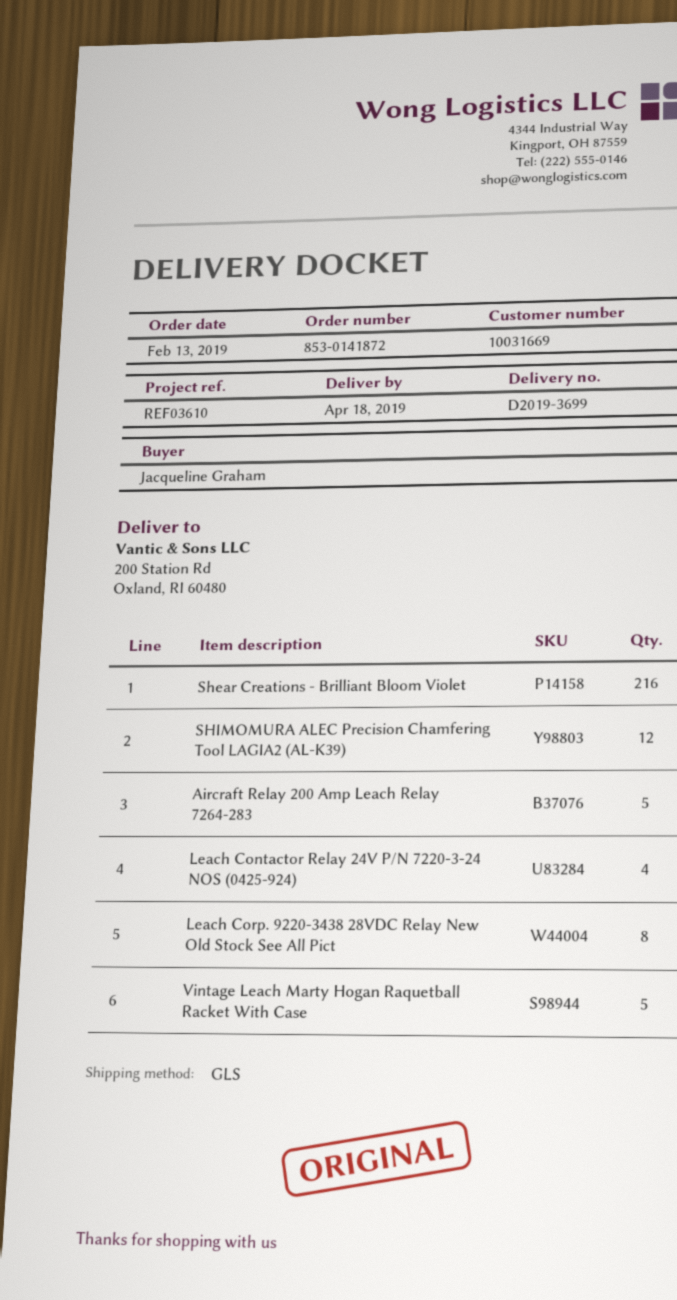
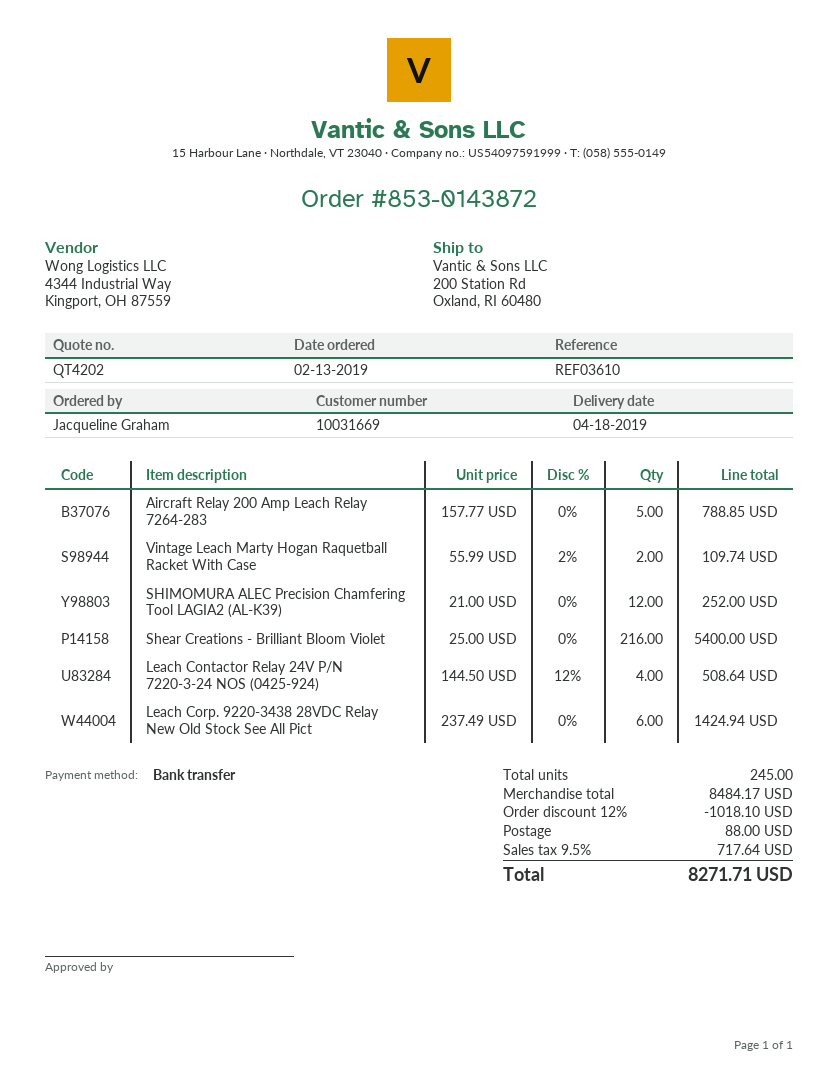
order number: 853-0141872 -> 853-0143872
Leach Corp. 9220-3438 28VDC Relay New Old Stock See All Pict: 8 -> 6
Vintage Leach Marty Hogan Raquetball Racket With Case: 5 -> 2

